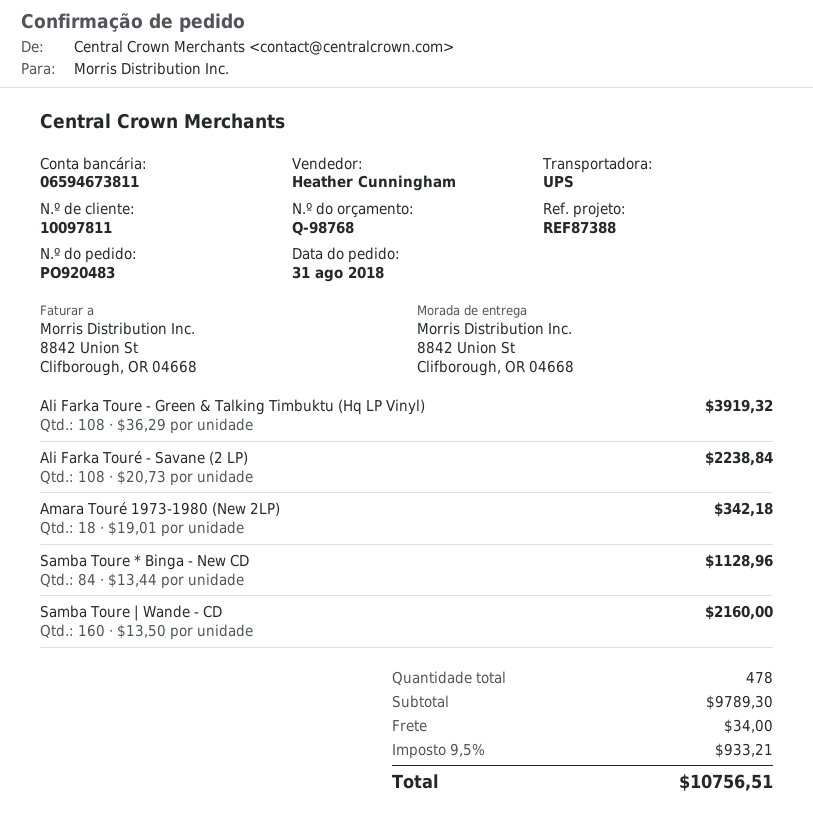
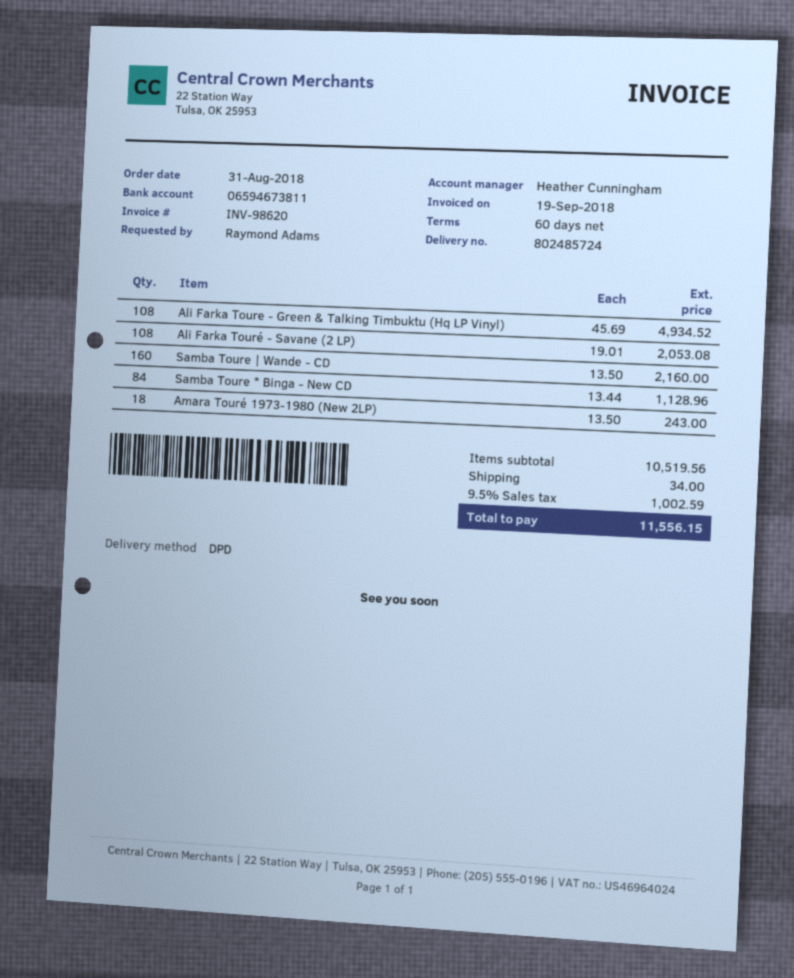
shipping method: UPS -> DPD
Ali Farka Toure - Green & Talking Timbuktu (Hq LP Vinyl): 108 x 36.29 = 3919.32 -> 108 x 45.69 = 4934.52
Ali Farka Touré - Savane (2 LP): 108 x 20.73 = 2238.84 -> 108 x 19.01 = 2053.08
Amara Touré 1973-1980 (New 2LP): 18 x 19.01 = 342.18 -> 18 x 13.50 = 243.00
subtotal: 9789.30 -> 10519.56
tax: 9.5% = 933.21 -> 9.5% = 1002.59
total: 10756.51 -> 11556.15

